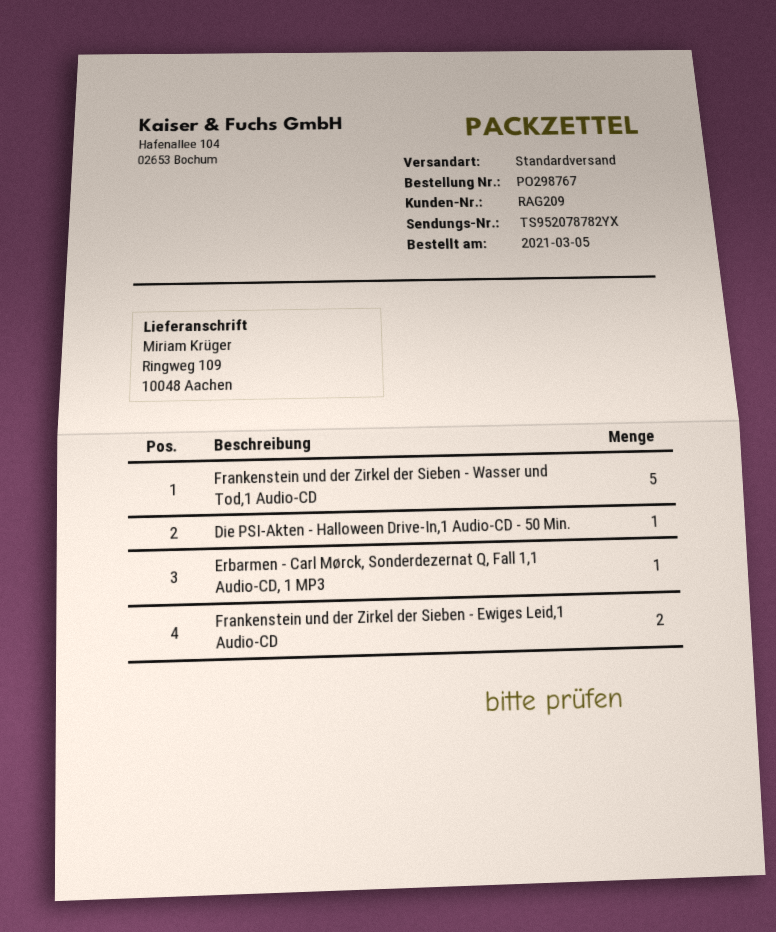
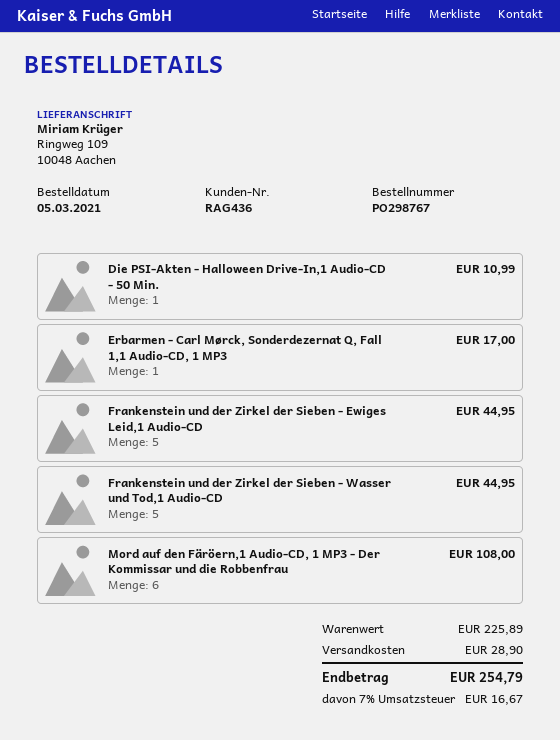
customer number: RAG209 -> RAG436
Frankenstein und der Zirkel der Sieben - Ewiges Leid,1 Audio-CD: 2 -> 5
Mord auf den Färöern,1 Audio-CD, 1 MP3 - Der Kommissar und die Robbenfrau: none -> 6

